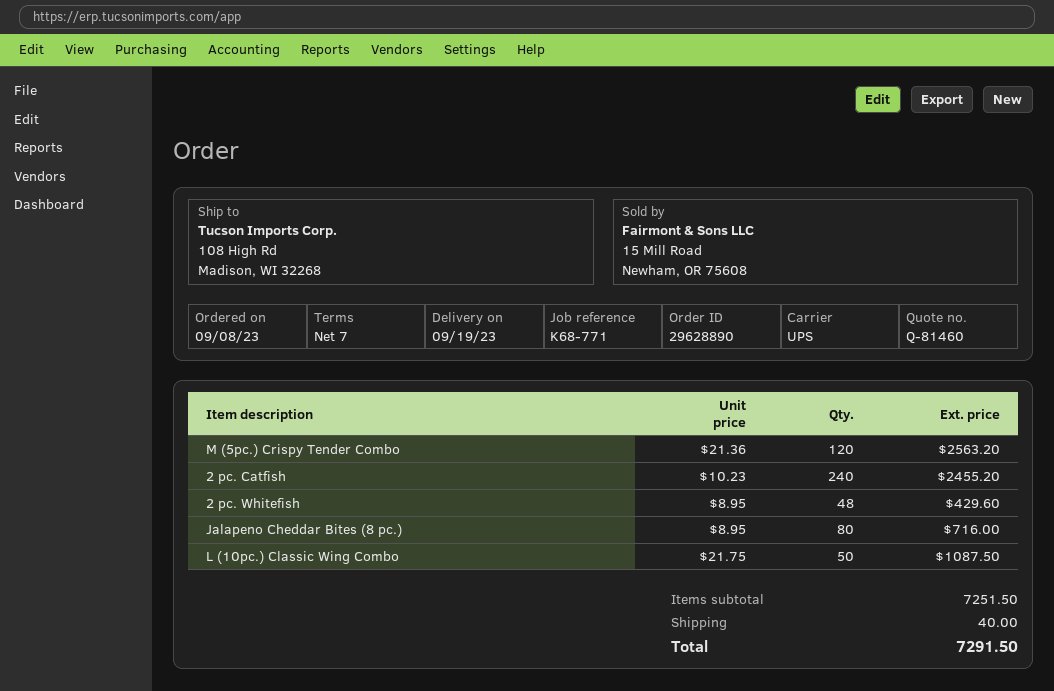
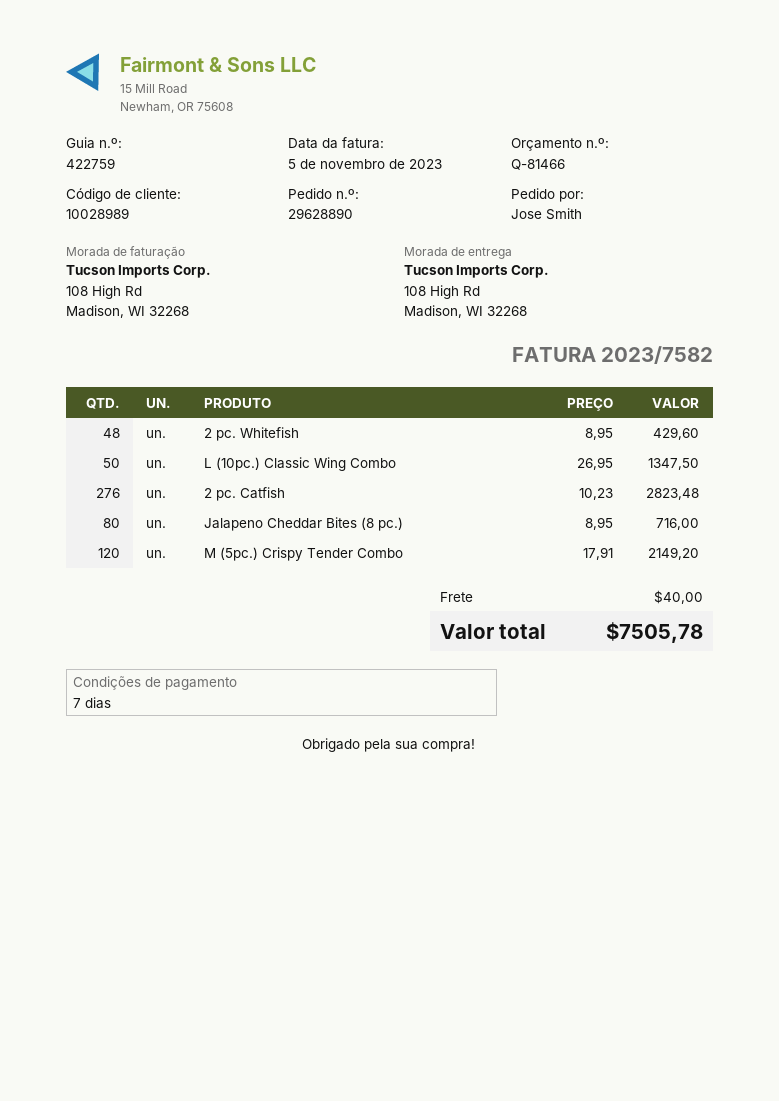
quote number: Q-81460 -> Q-81466
M (5pc.) Crispy Tender Combo: 120 x 21.36 = 2563.20 -> 120 x 17.91 = 2149.20
2 pc. Catfish: 240 x 10.23 = 2455.20 -> 276 x 10.23 = 2823.48
L (10pc.) Classic Wing Combo: 50 x 21.75 = 1087.50 -> 50 x 26.95 = 1347.50
total: 7291.50 -> 7505.78

